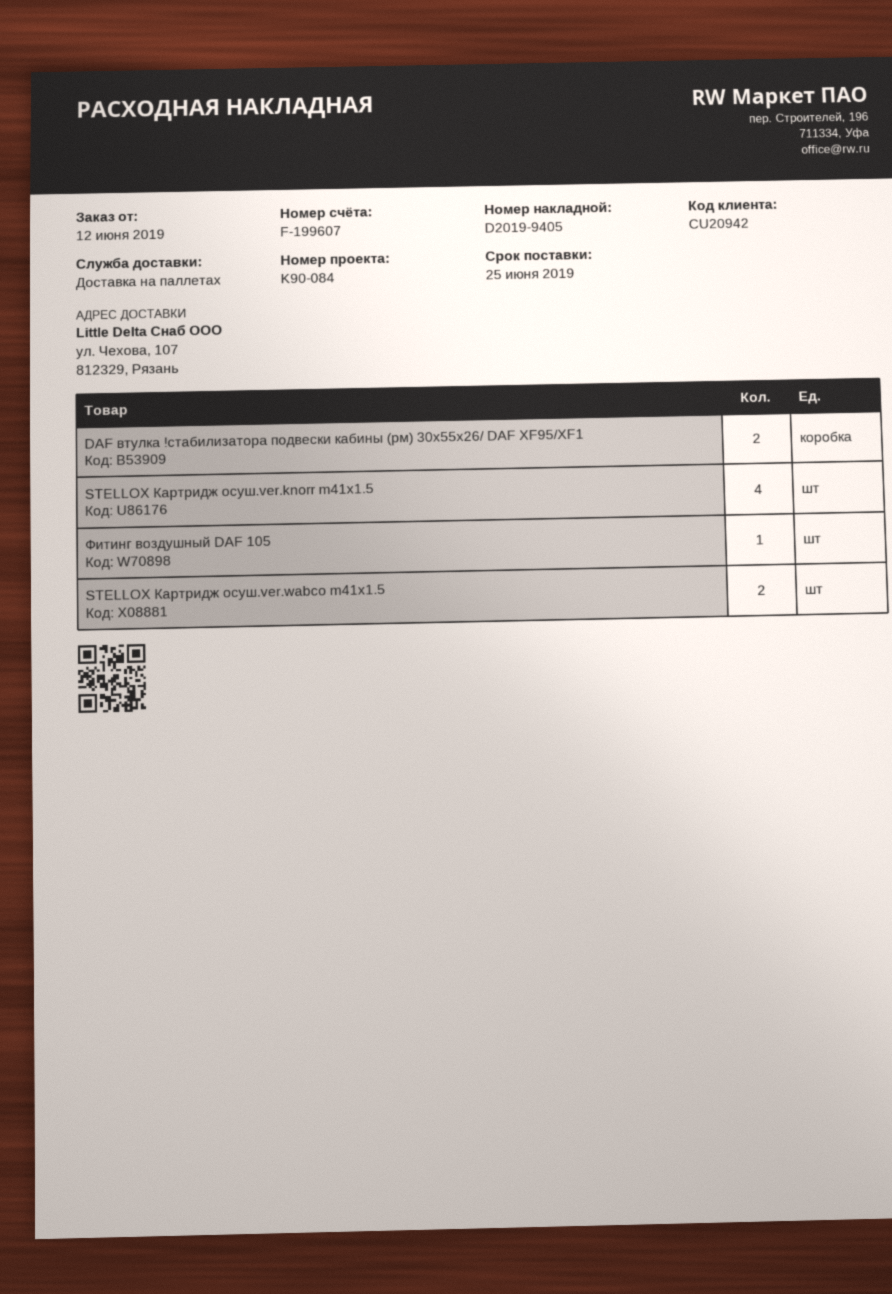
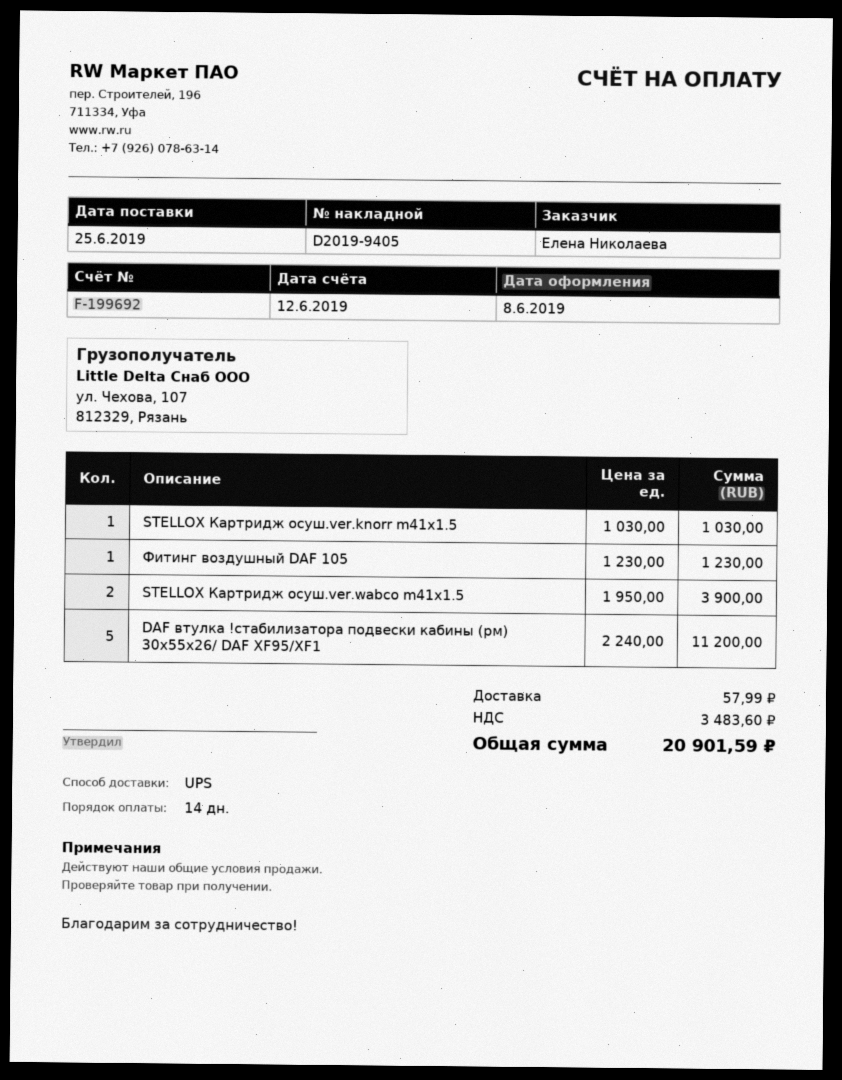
order date: 2019-06-12 -> 2019-06-08
invoice number: F-199607 -> F-199692
shipping method: pallet freight -> UPS
DAF втулка !стабилизатора подвески кабины (рм) 30x55x26/ DAF XF95/XF1: 2 -> 5
STELLOX Картридж осуш.ver.knorr m41х1.5: 4 -> 1

